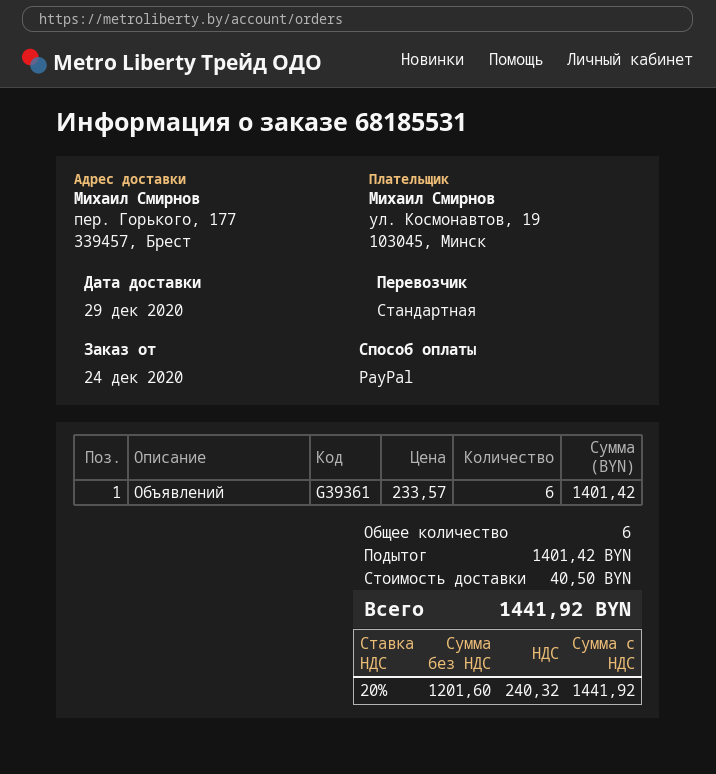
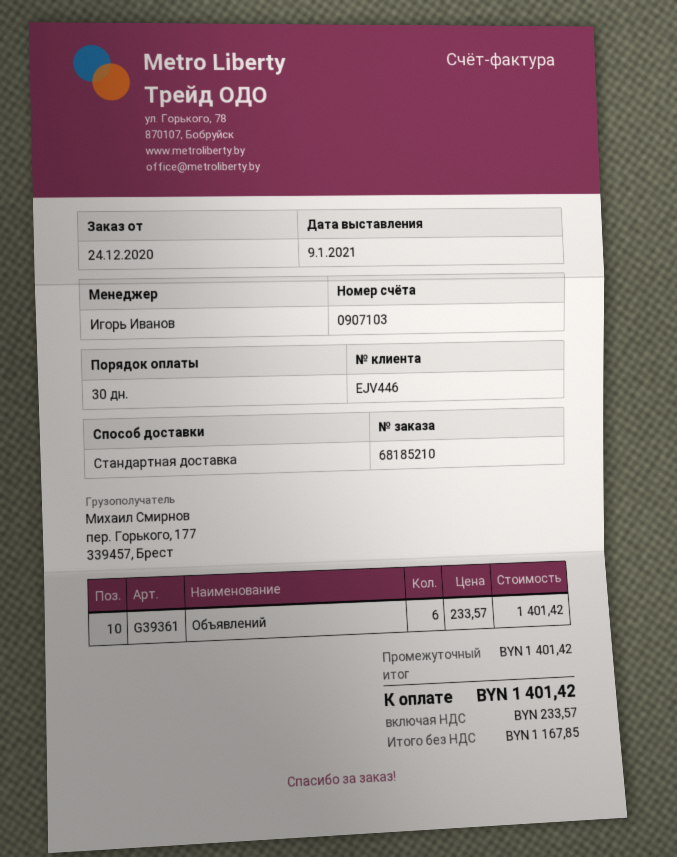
order number: 68185531 -> 68185210
shipping: 40.50 -> none
net: 1201.60 -> 1167.85
tax: 240.32 -> 233.57
total: 1441.92 -> 1401.42

